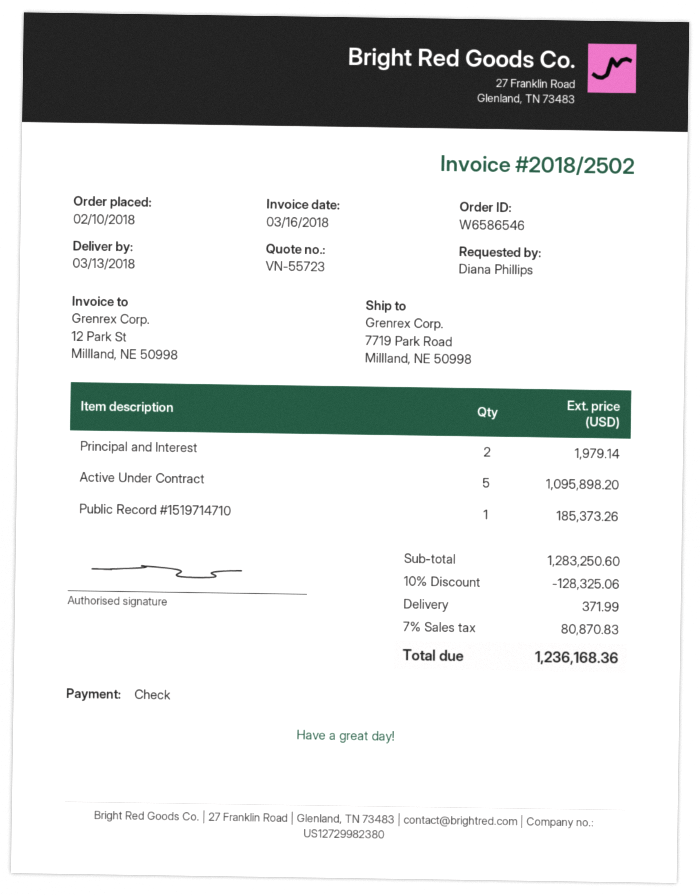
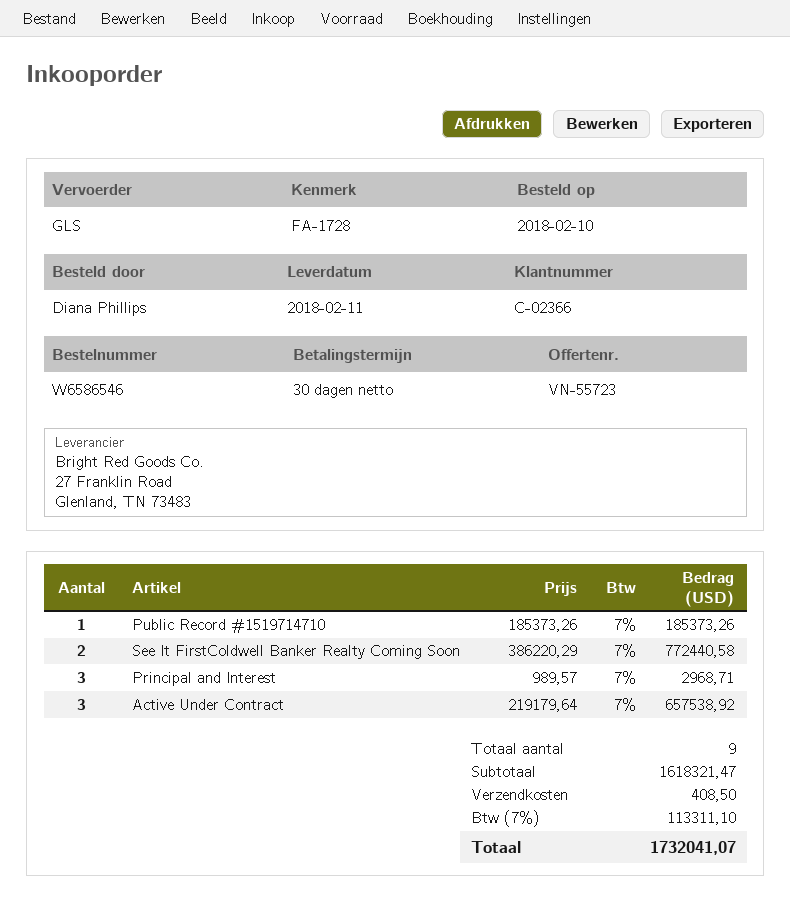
delivery date: 2018-03-13 -> 2018-02-11
Principal and Interest: 2 for 1979.14 -> 3 for 2968.71
Active Under Contract: 5 for 1095898.20 -> 3 for 657538.92
See It FirstColdwell Banker Realty Coming Soon: none -> 2 for 772440.58
subtotal: 1283250.60 -> 1618321.47
discount: 10% = 128325.06 -> none
shipping: 371.99 -> 408.50
tax: 7% = 80870.83 -> 7% = 113311.10
total: 1236168.36 -> 1732041.07

